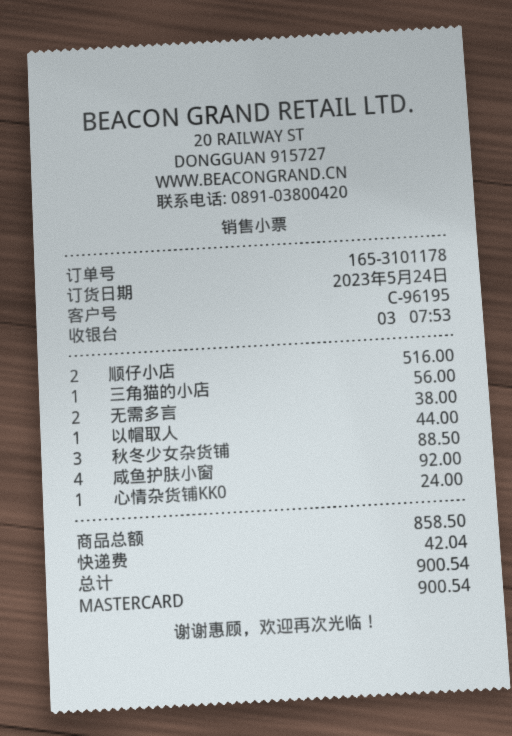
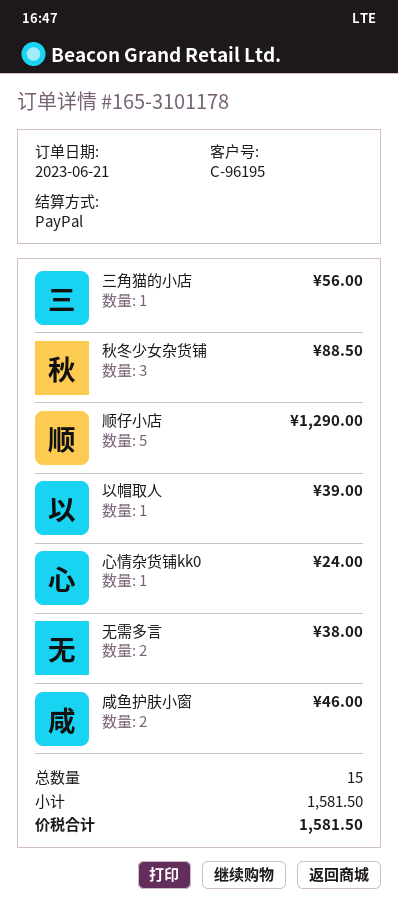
order date: 2023-05-24 -> 2023-06-21
payment method: Mastercard -> PayPal
顺仔小店: 2 for 516.00 -> 5 for 1290.00
以帽取人: 1 for 44.00 -> 1 for 39.00
咸鱼护肤小窗: 4 for 92.00 -> 2 for 46.00
subtotal: 858.50 -> 1581.50
shipping: 42.04 -> none
total: 900.54 -> 1581.50

